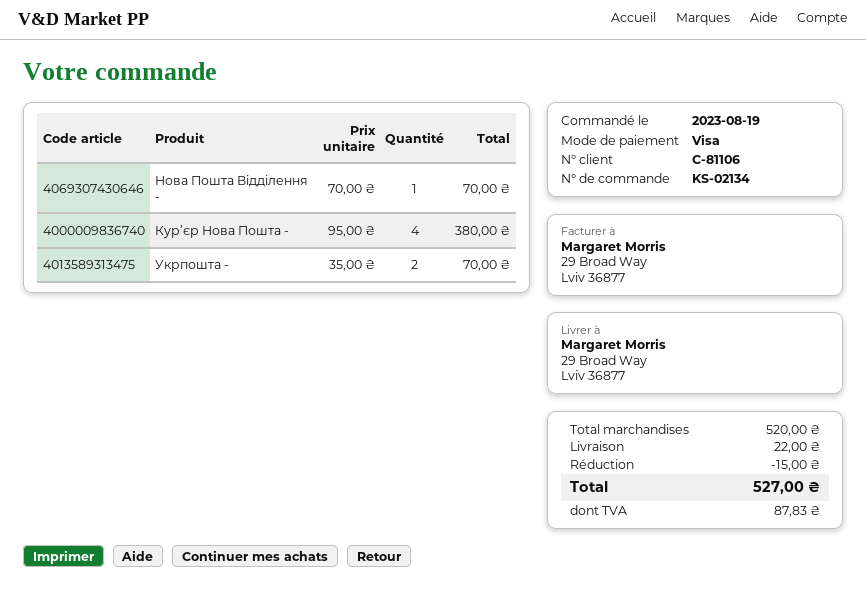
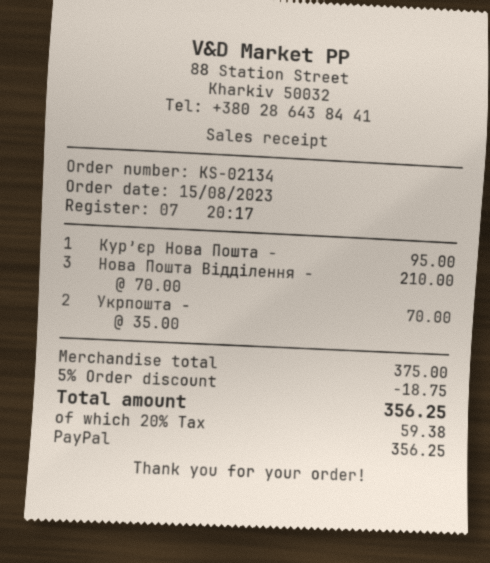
order date: 2023-08-19 -> 2023-08-15
payment method: Visa -> PayPal
Нова Пошта Відділення -: 1 x 70.00 = 70.00 -> 3 x 70.00 = 210.00
Кур’єр Нова Пошта -: 4 x 95.00 = 380.00 -> 1 x 95.00 = 95.00
subtotal: 520.00 -> 375.00
discount: 15.00 -> 18.75
shipping: 22.00 -> none
tax: 87.83 -> 59.38
total: 527.00 -> 356.25

